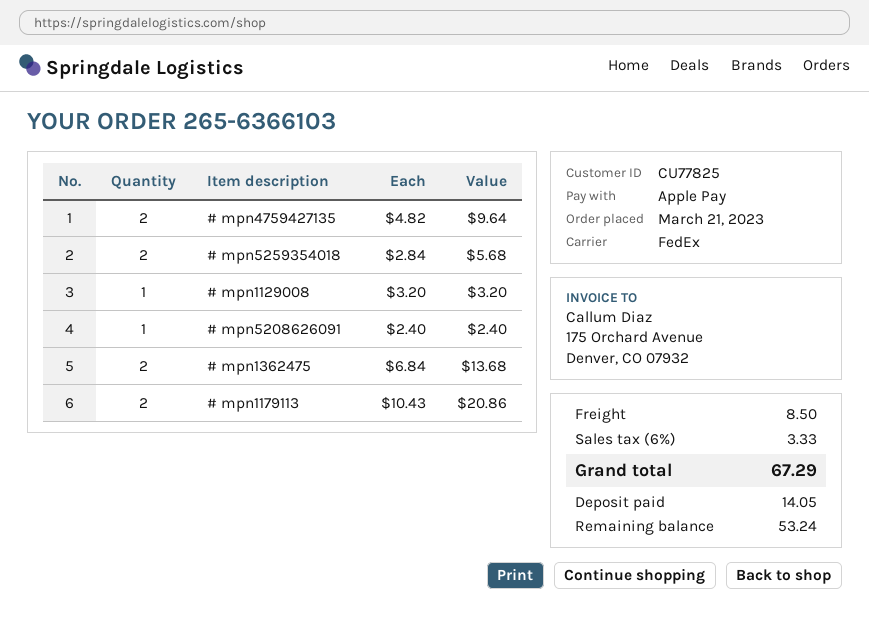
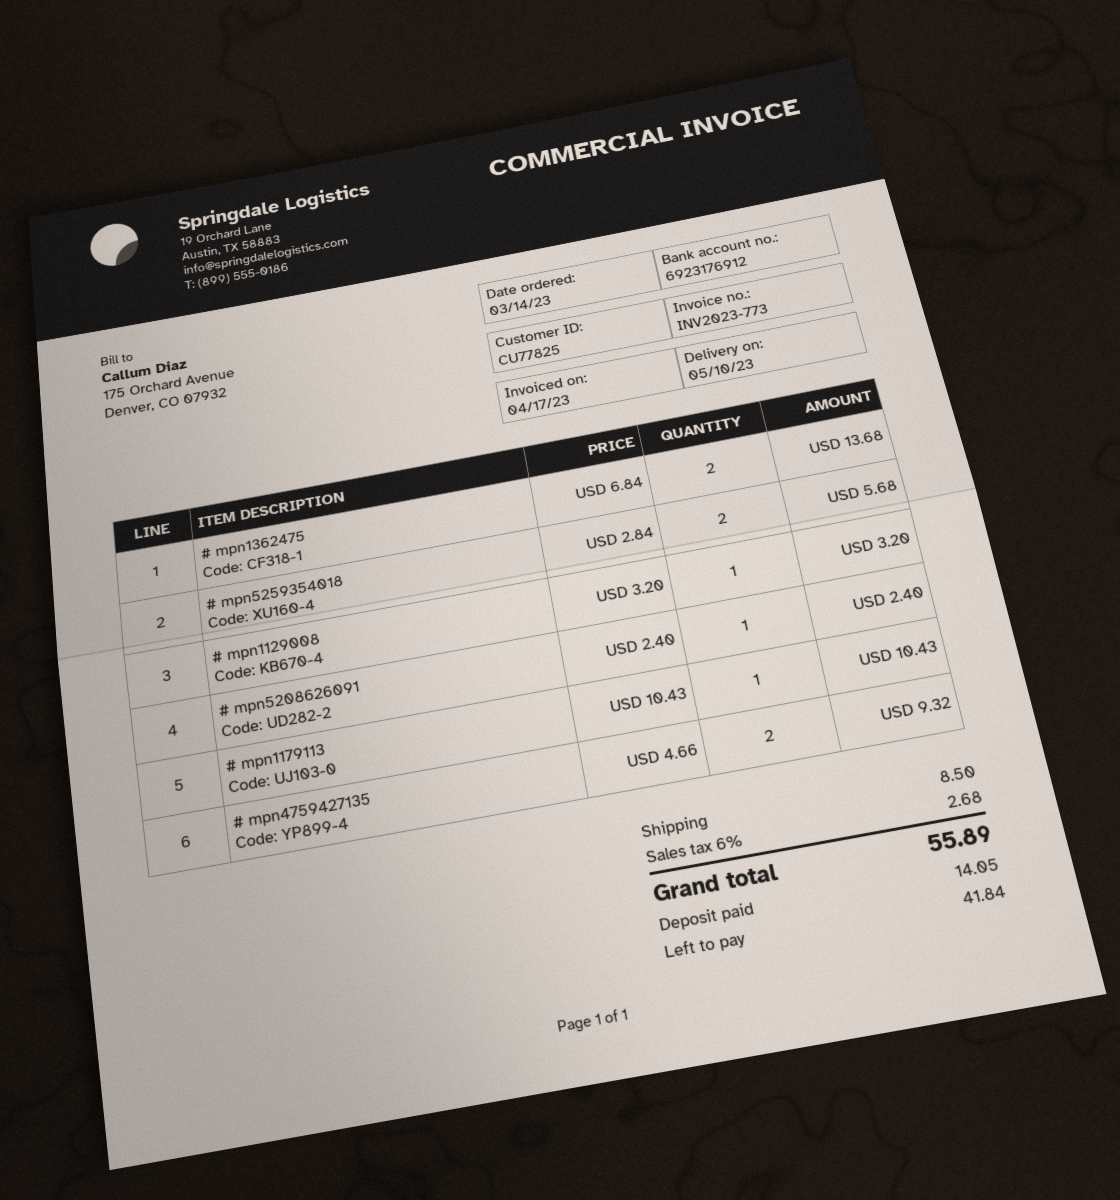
order date: 2023-03-21 -> 2023-03-14
# mpn4759427135: 2 x 4.82 = 9.64 -> 2 x 4.66 = 9.32
# mpn1179113: 2 x 10.43 = 20.86 -> 1 x 10.43 = 10.43
tax: 6% = 3.33 -> 6% = 2.68
total: 67.29 -> 55.89
balance: 53.24 -> 41.84

